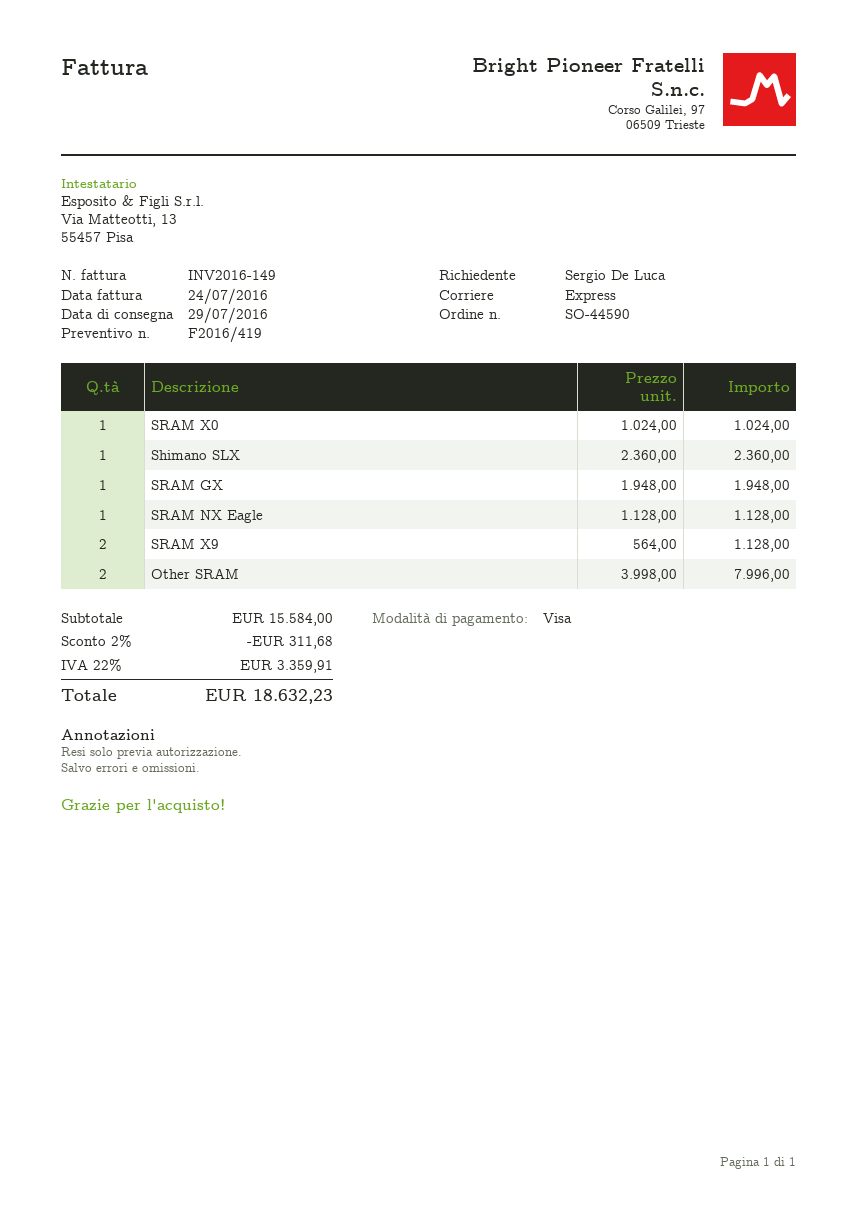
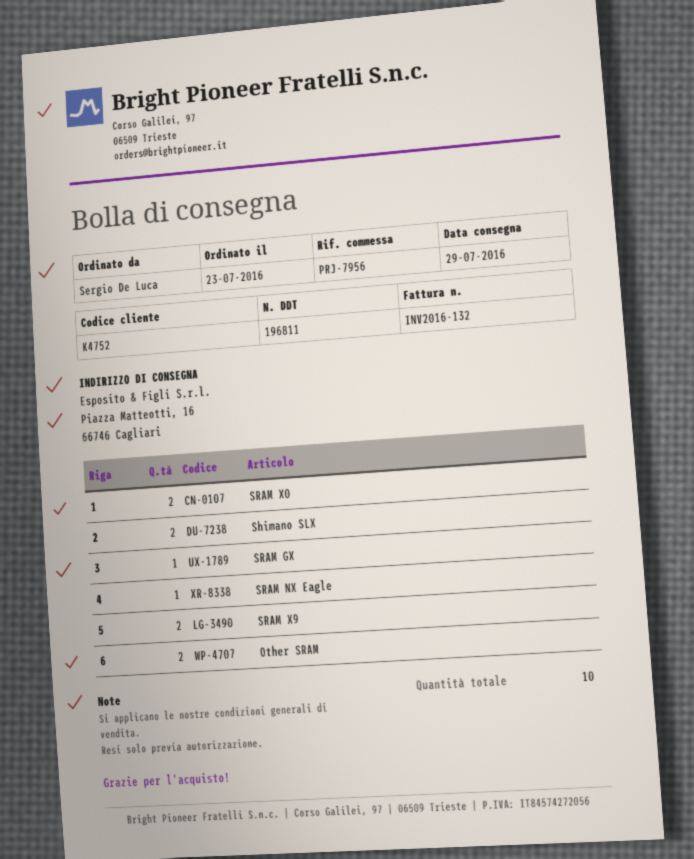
invoice number: INV2016-149 -> INV2016-132
SRAM X0: 1 -> 2
Shimano SLX: 1 -> 2

